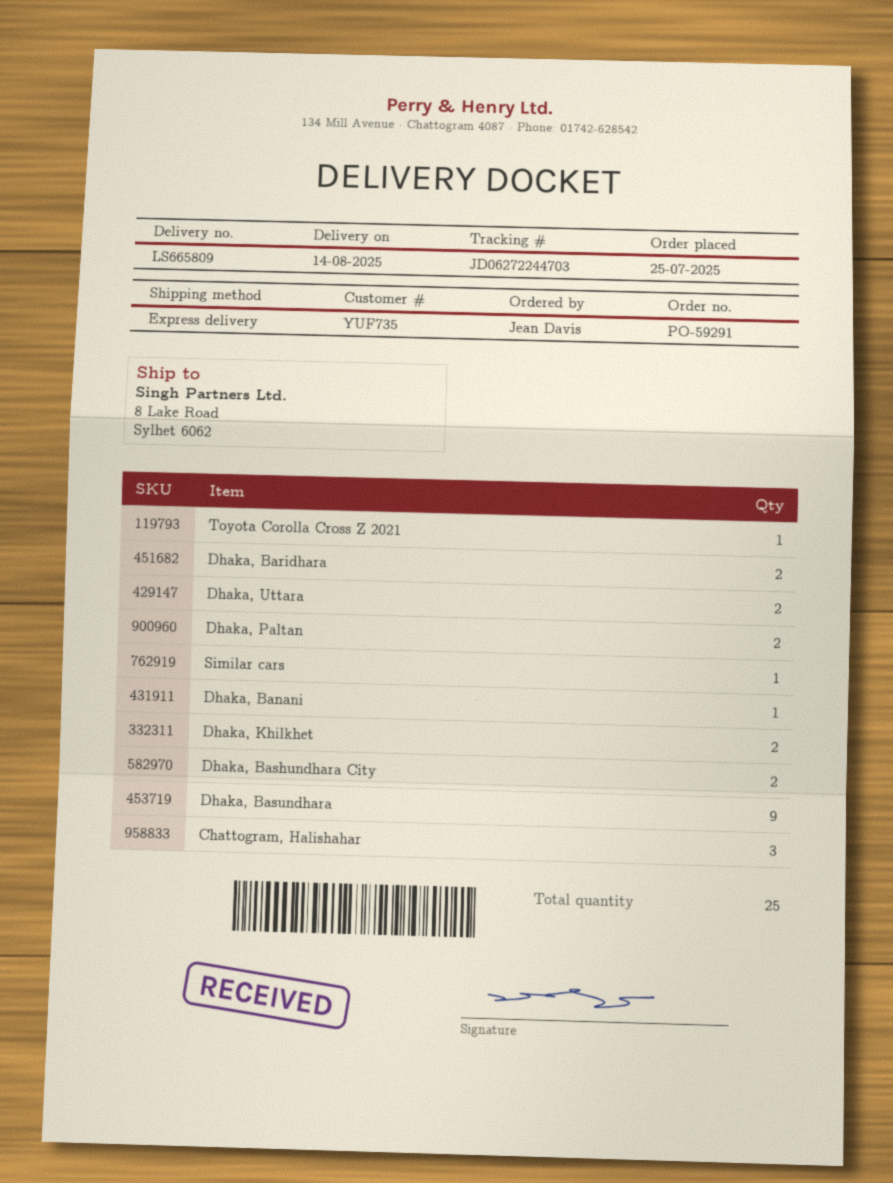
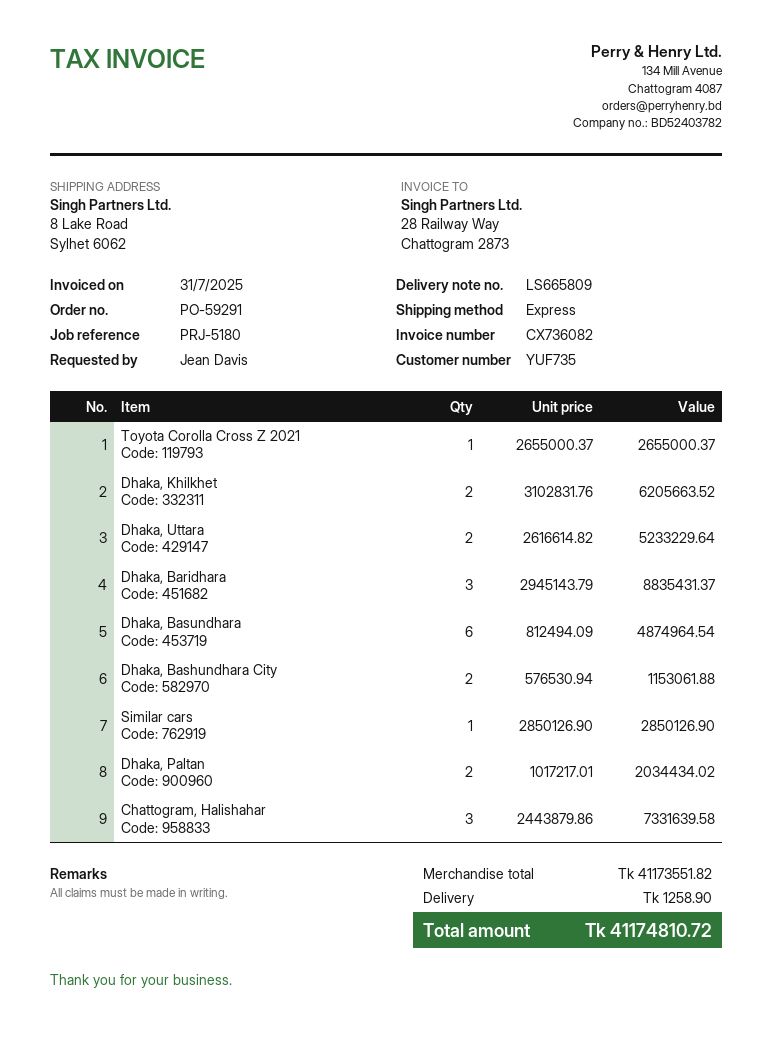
Dhaka, Baridhara: 2 -> 3
Dhaka, Banani: 1 -> none
Dhaka, Basundhara: 9 -> 6

